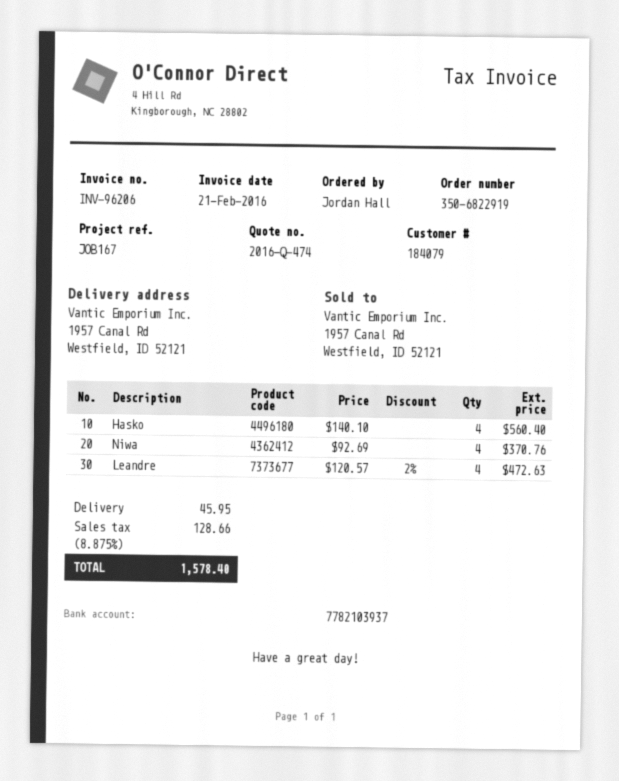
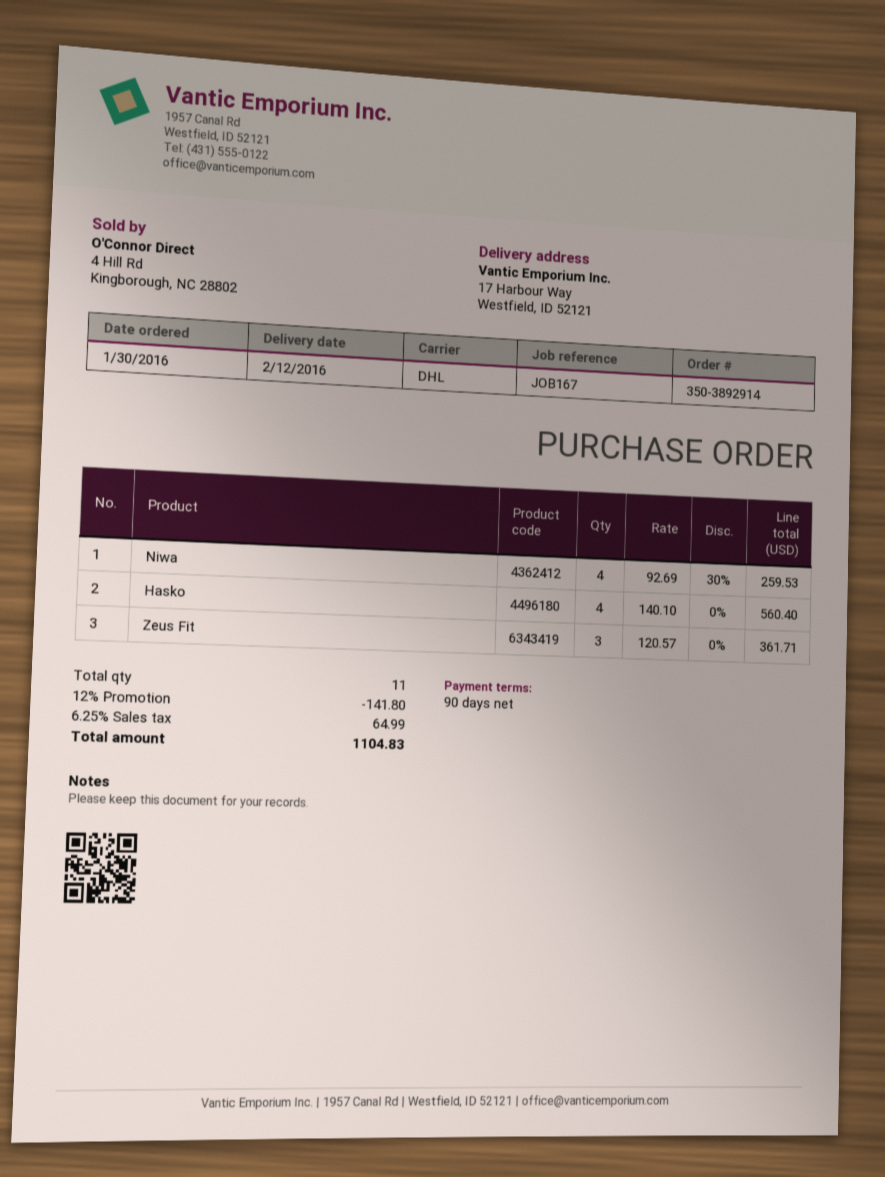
order number: 350-6822919 -> 350-3892914
ship to: 1957 Canal Rd, Westfield, ID 52121 -> 17 Harbour Way, Westfield, ID 52121
Niwa: 4 x 92.69 = 370.76 -> 4 x 92.69 - 30% = 259.53
Leandre: 4 x 120.57 - 2% = 472.63 -> none
Zeus Fit: none -> 3 x 120.57 = 361.71
discount: none -> 12% = 141.80
shipping: 45.95 -> none
tax: 8.875% = 128.66 -> 6.25% = 64.99
total: 1578.40 -> 1104.83

